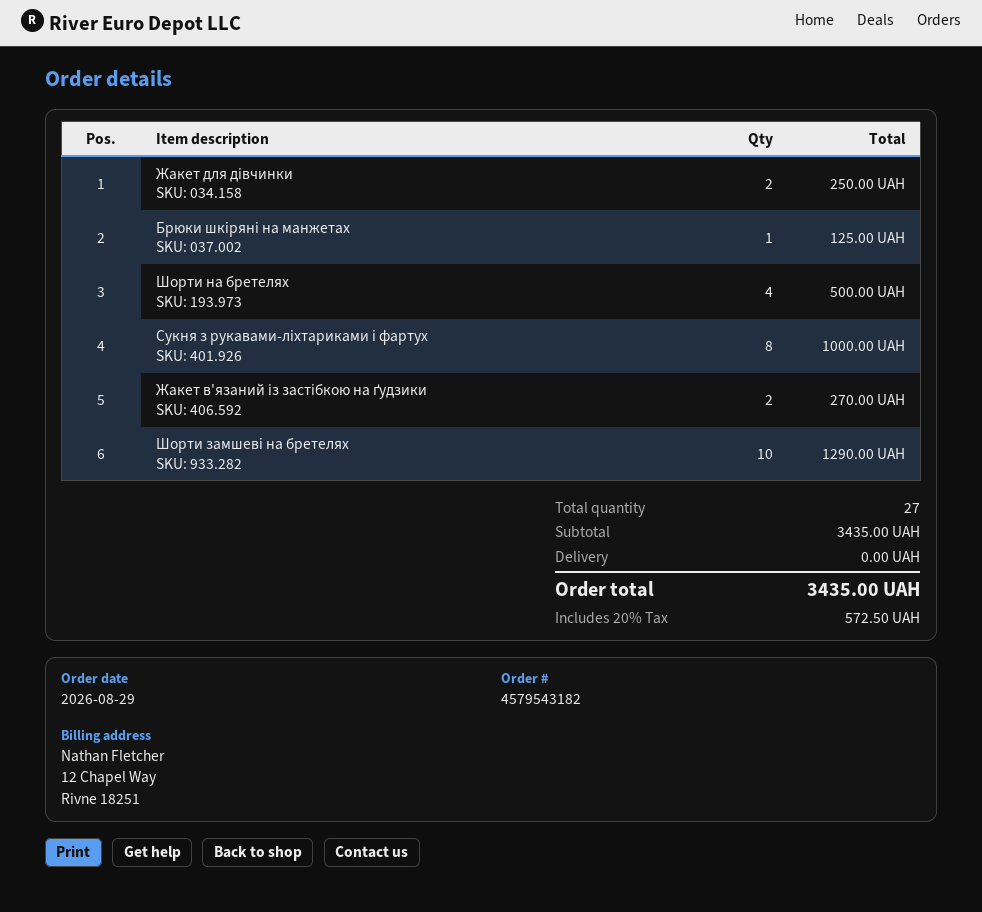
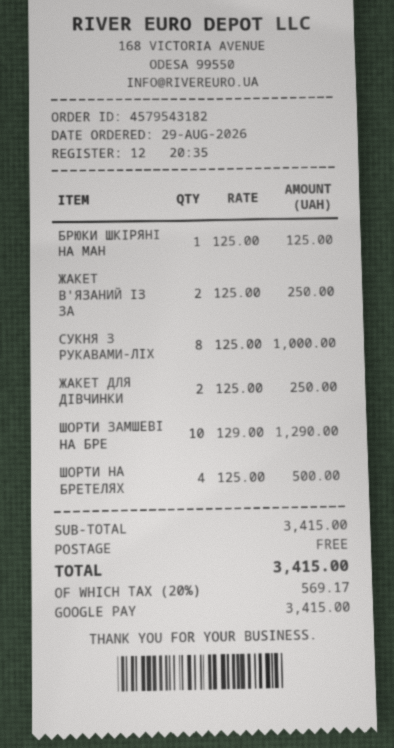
Жакет в'язаний із застібкою на ґудзики: 2 for 270.00 -> 2 for 250.00
subtotal: 3435.00 -> 3415.00
tax: 20% = 572.50 -> 20% = 569.17
total: 3435.00 -> 3415.00

